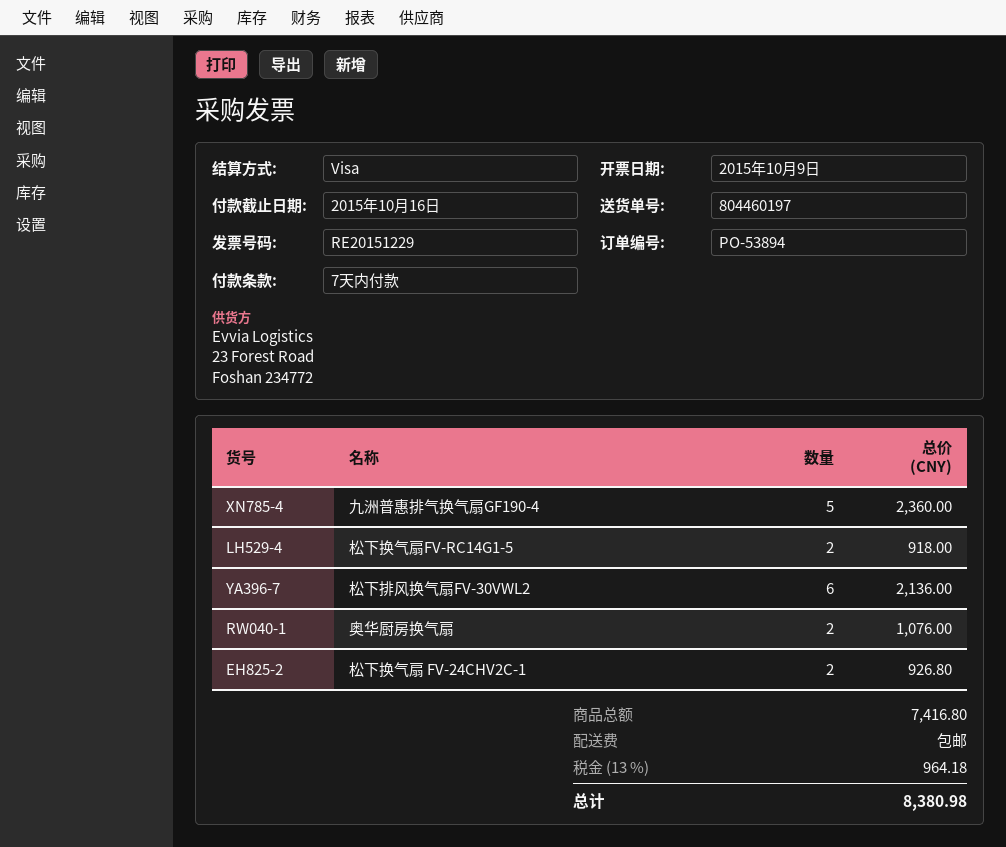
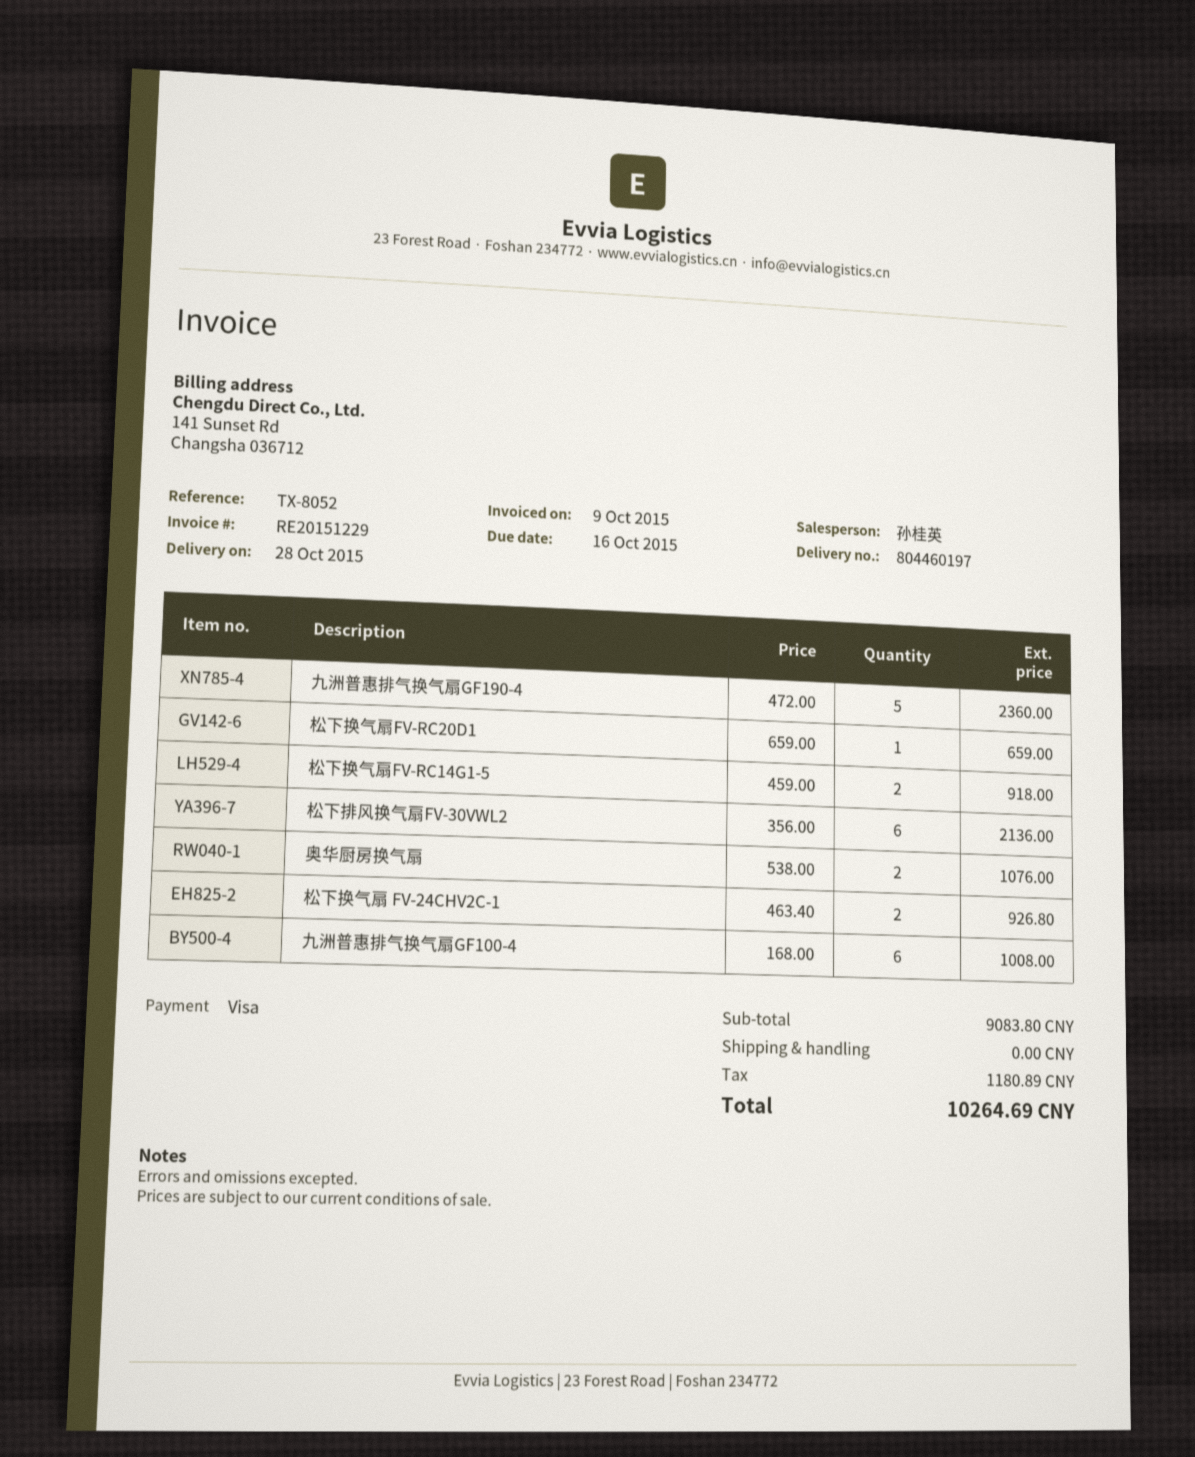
松下换气扇FV-RC20D1: none -> 1 for 659.00
九洲普惠排气换气扇GF100-4: none -> 6 for 1008.00
subtotal: 7416.80 -> 9083.80
tax: 964.18 -> 1180.89
total: 8380.98 -> 10264.69

